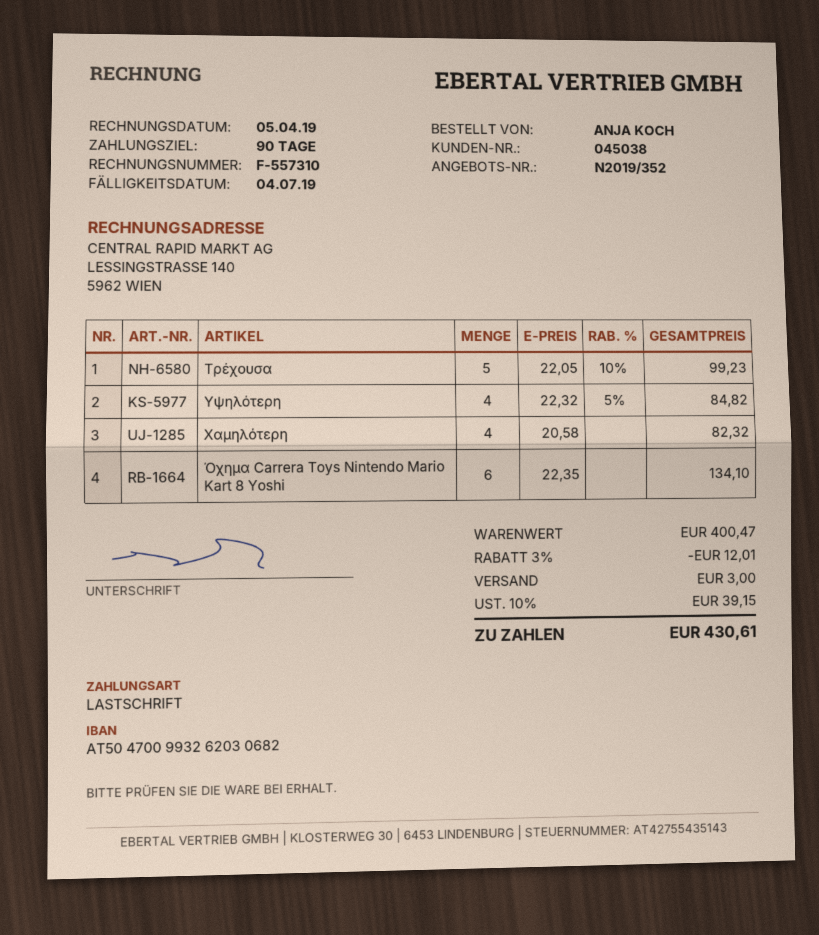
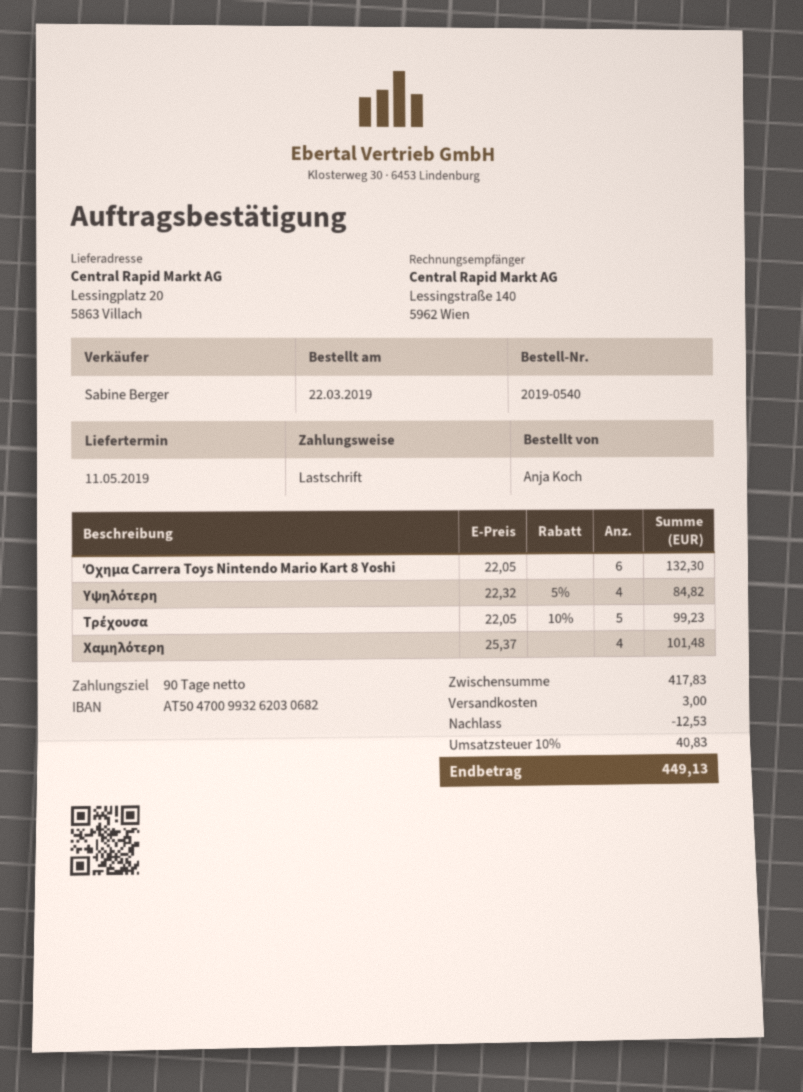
Χαμηλότερη: 4 x 20.58 = 82.32 -> 4 x 25.37 = 101.48
Όχημα Carrera Toys Nintendo Mario Kart 8 Yoshi: 6 x 22.35 = 134.10 -> 6 x 22.05 = 132.30
subtotal: 400.47 -> 417.83
discount: 12.01 -> 12.53
tax: 10% = 39.15 -> 10% = 40.83
total: 430.61 -> 449.13

